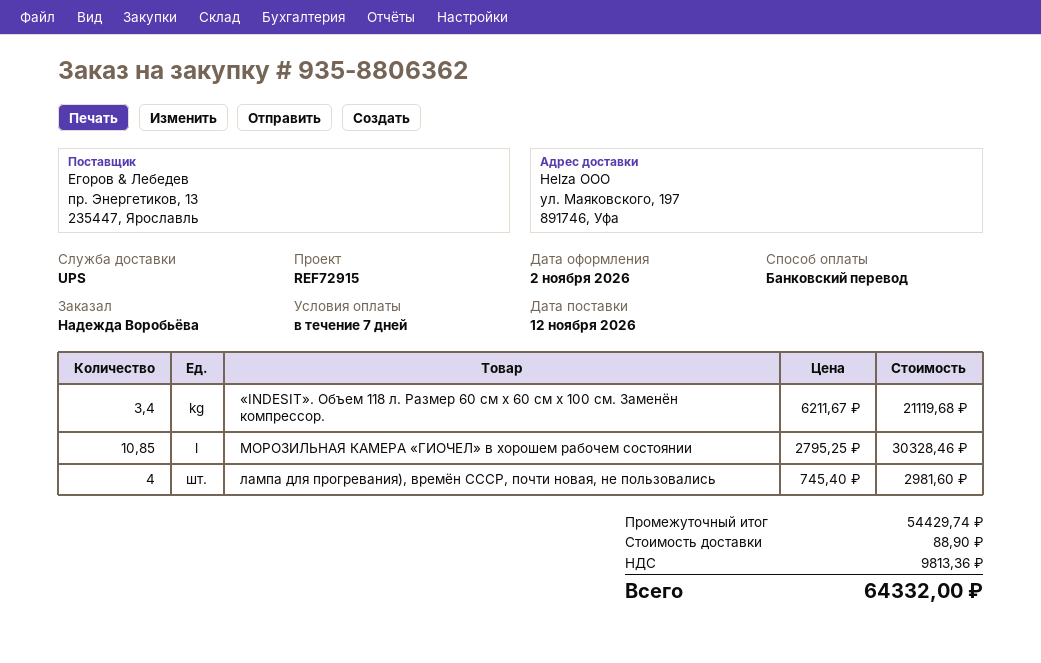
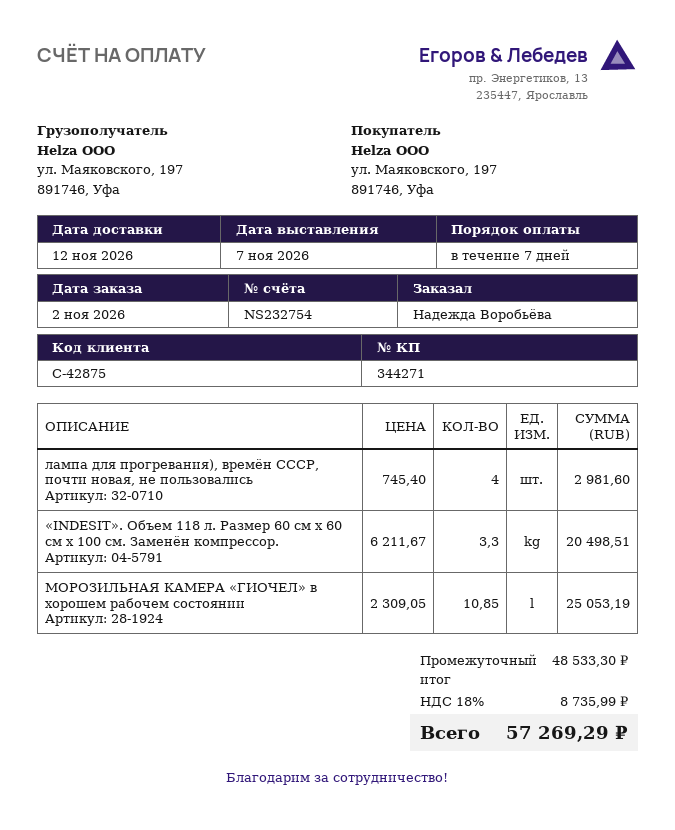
«INDESIT». Объем 118 л. Размер 60 см х 60 см х 100 см. Заменён компрессор.: 3.4 x 6211.67 = 21119.68 -> 3.3 x 6211.67 = 20498.51
МОРОЗИЛЬНАЯ КАМЕРА «ГИОЧЕЛ» в хорошем рабочем состоянии: 10.85 x 2795.25 = 30328.46 -> 10.85 x 2309.05 = 25053.19
subtotal: 54429.74 -> 48533.30
shipping: 88.90 -> none
tax: 9813.36 -> 8735.99
total: 64332.00 -> 57269.29

